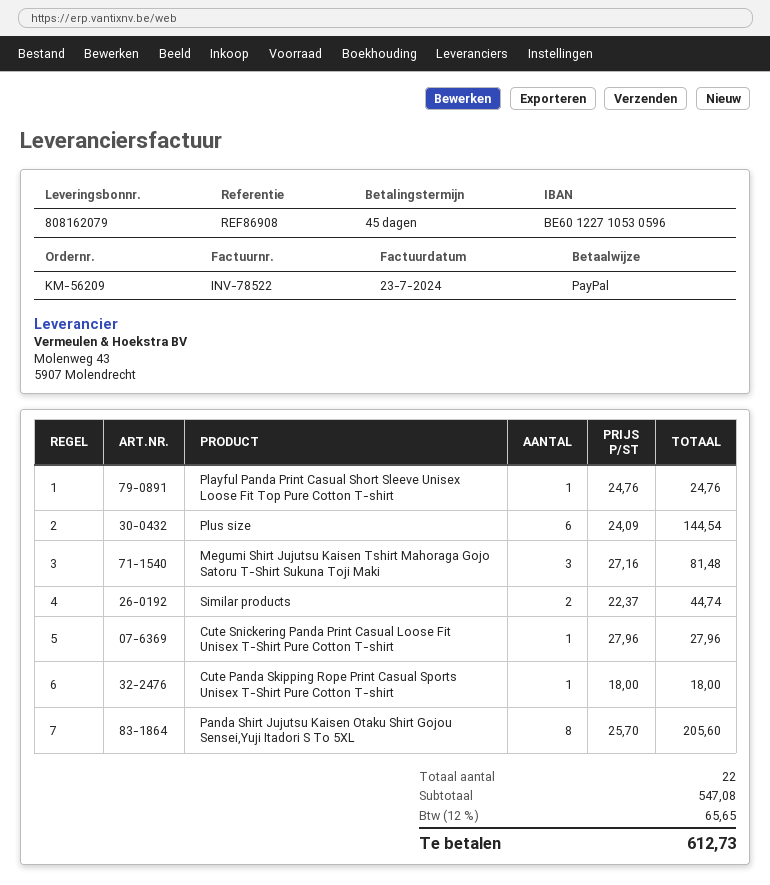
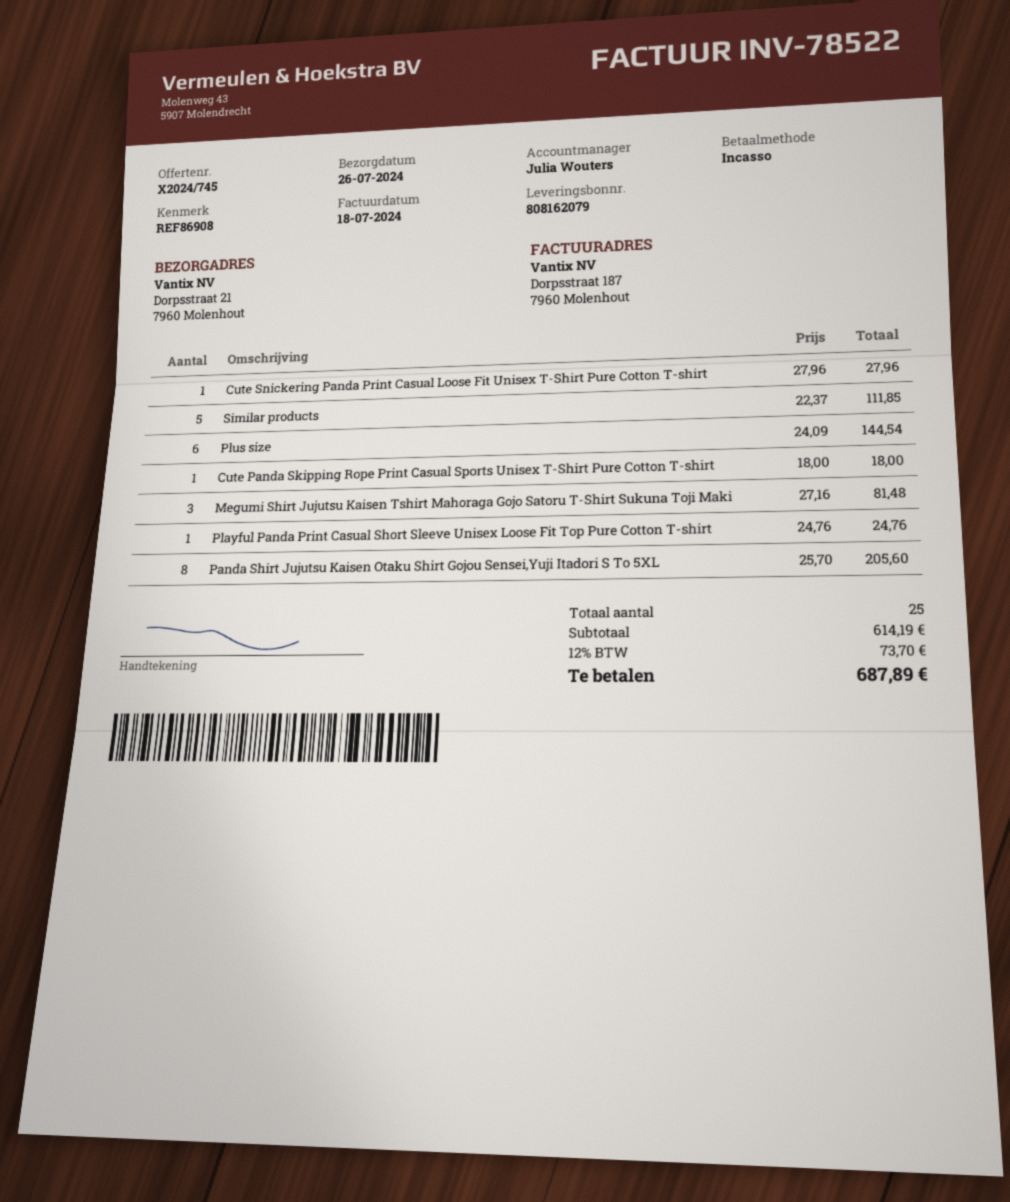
invoice date: 2024-07-23 -> 2024-07-18
payment method: PayPal -> direct debit
Similar products: 2 x 22.37 = 44.74 -> 5 x 22.37 = 111.85
total quantity: 22 -> 25
subtotal: 547.08 -> 614.19
tax: 12% = 65.65 -> 12% = 73.70
total: 612.73 -> 687.89

